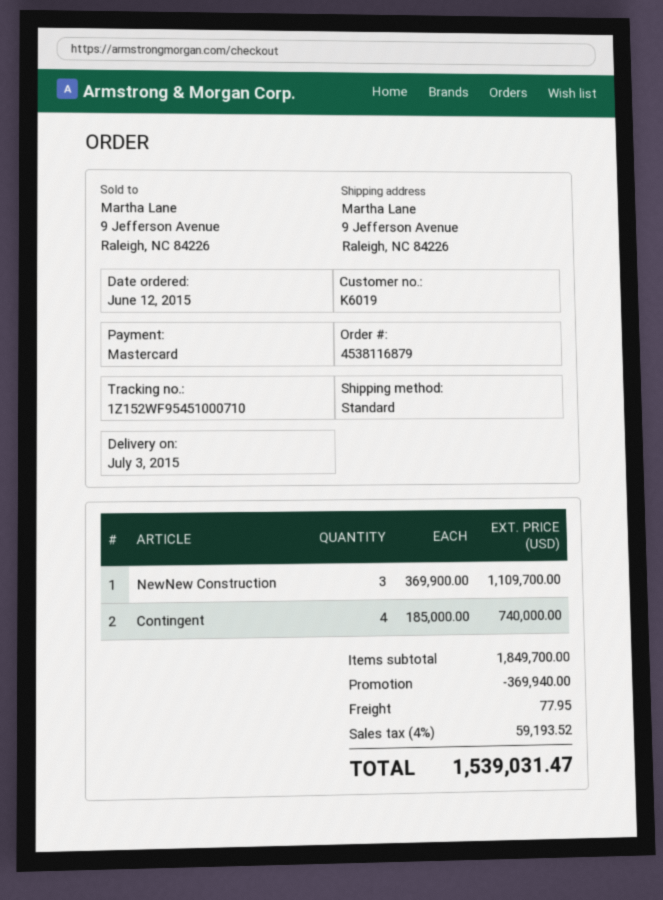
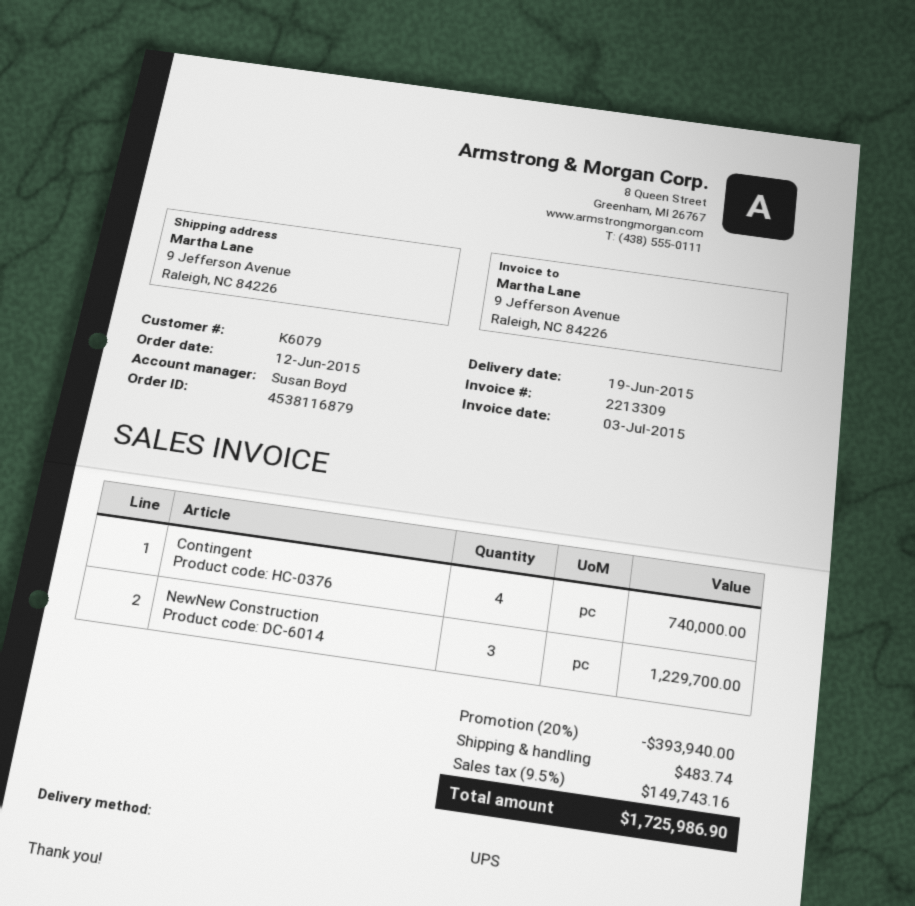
delivery date: 2015-07-03 -> 2015-06-19
customer number: K6019 -> K6079
shipping method: standard -> UPS
NewNew Construction: 3 for 1109700.00 -> 3 for 1229700.00
discount: 369940.00 -> 393940.00
shipping: 77.95 -> 483.74
tax: 4% = 59193.52 -> 9.5% = 149743.16
total: 1539031.47 -> 1725986.90

